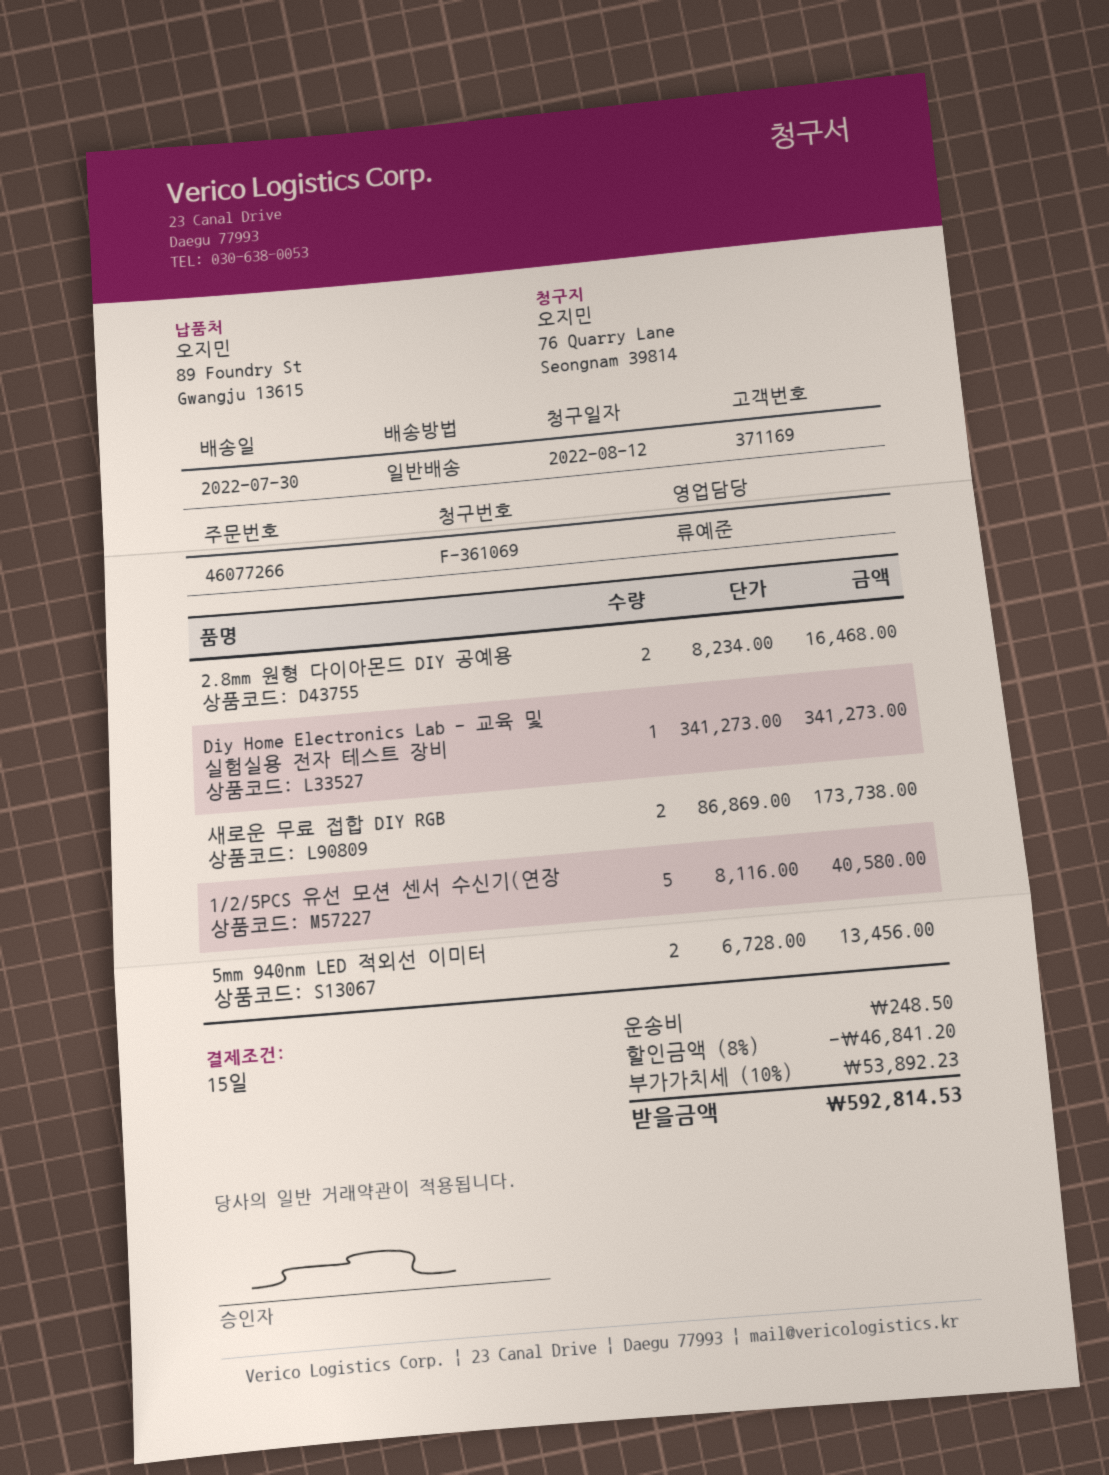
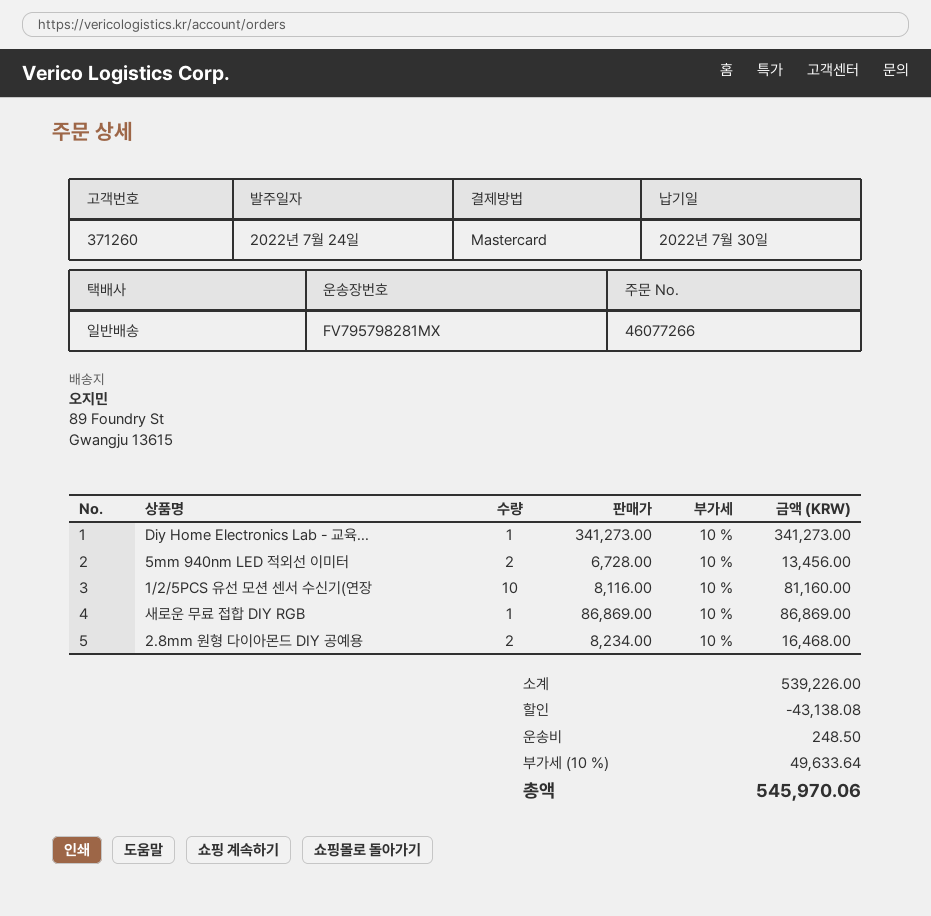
customer number: 371169 -> 371260
새로운 무료 접합 DIY RGB: 2 x 86869.00 = 173738.00 -> 1 x 86869.00 = 86869.00
1/2/5PCS 유선 모션 센서 수신기(연장: 5 x 8116.00 = 40580.00 -> 10 x 8116.00 = 81160.00
discount: 46841.20 -> 43138.08
tax: 10% = 53892.23 -> 10% = 49633.64
total: 592814.53 -> 545970.06

